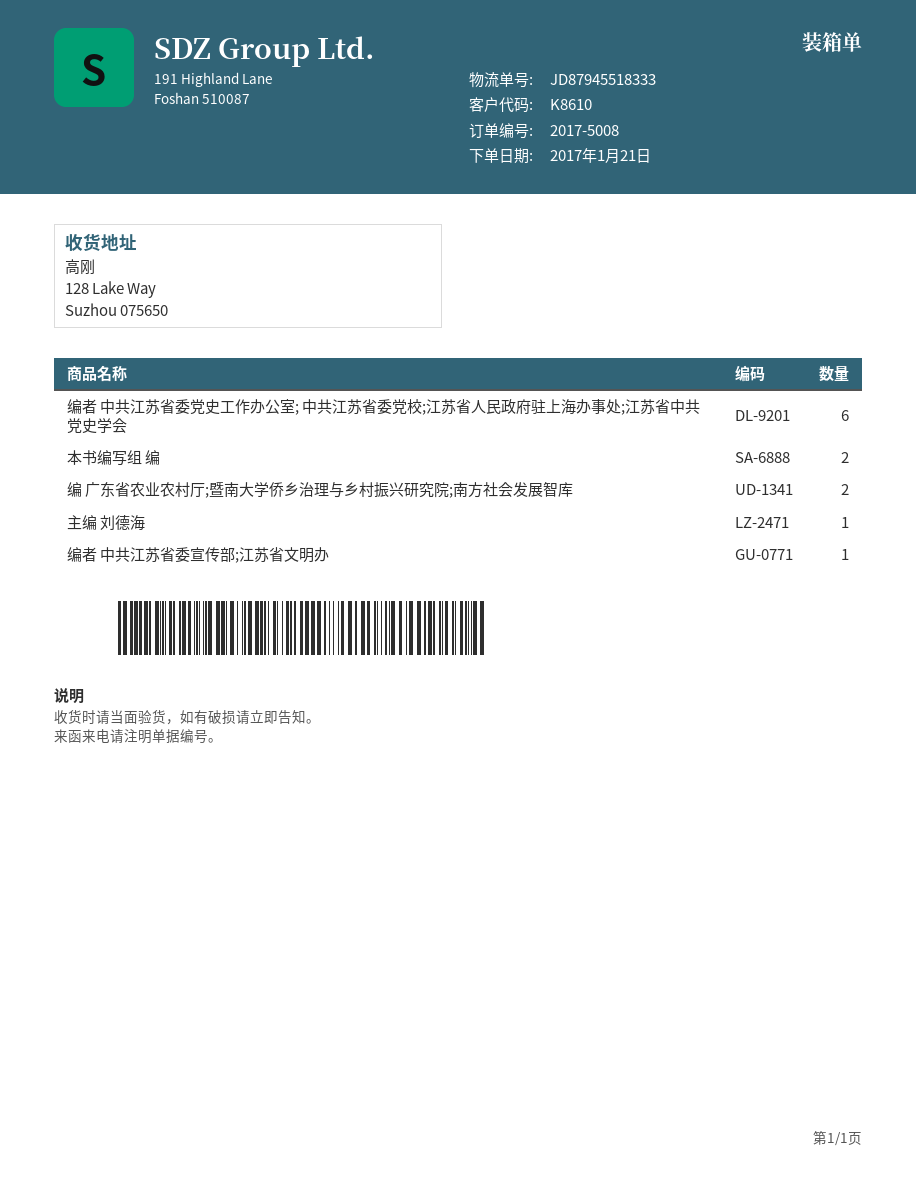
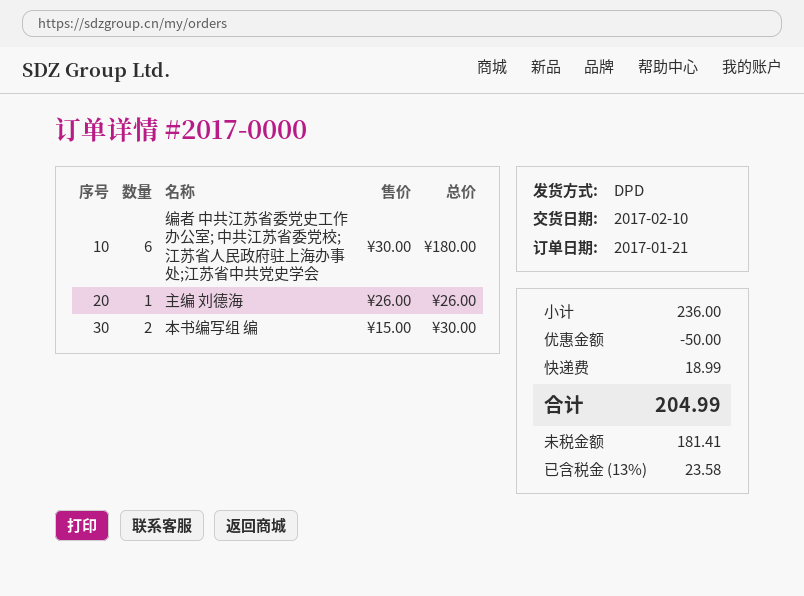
order number: 2017-5008 -> 2017-0000
编 广东省农业农村厅;暨南大学侨乡治理与乡村振兴研究院;南方社会发展智库: 2 -> none
编者 中共江苏省委宣传部;江苏省文明办: 1 -> none

